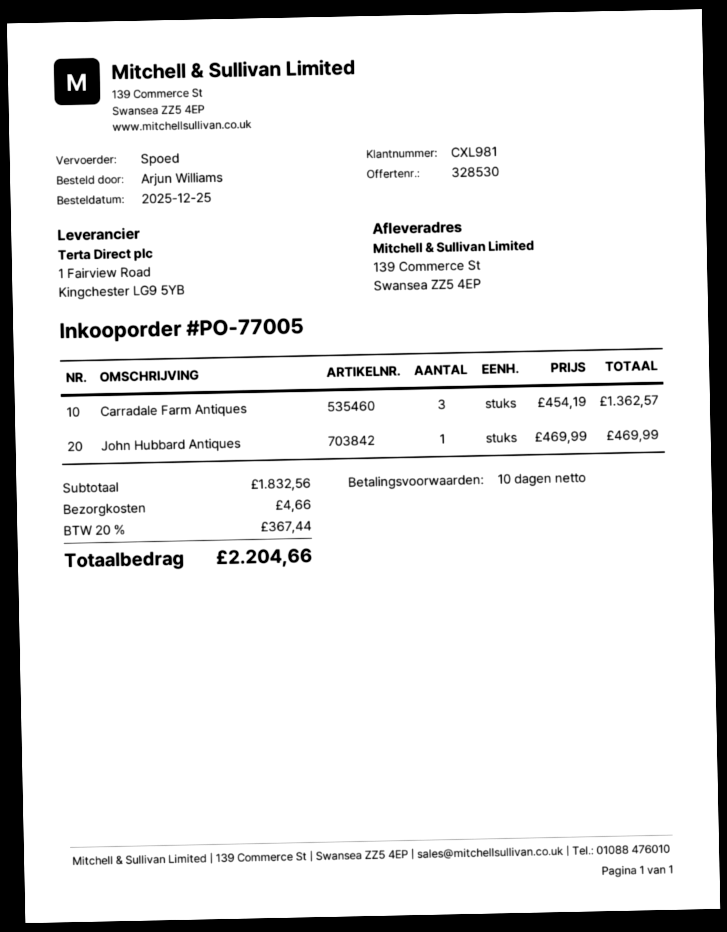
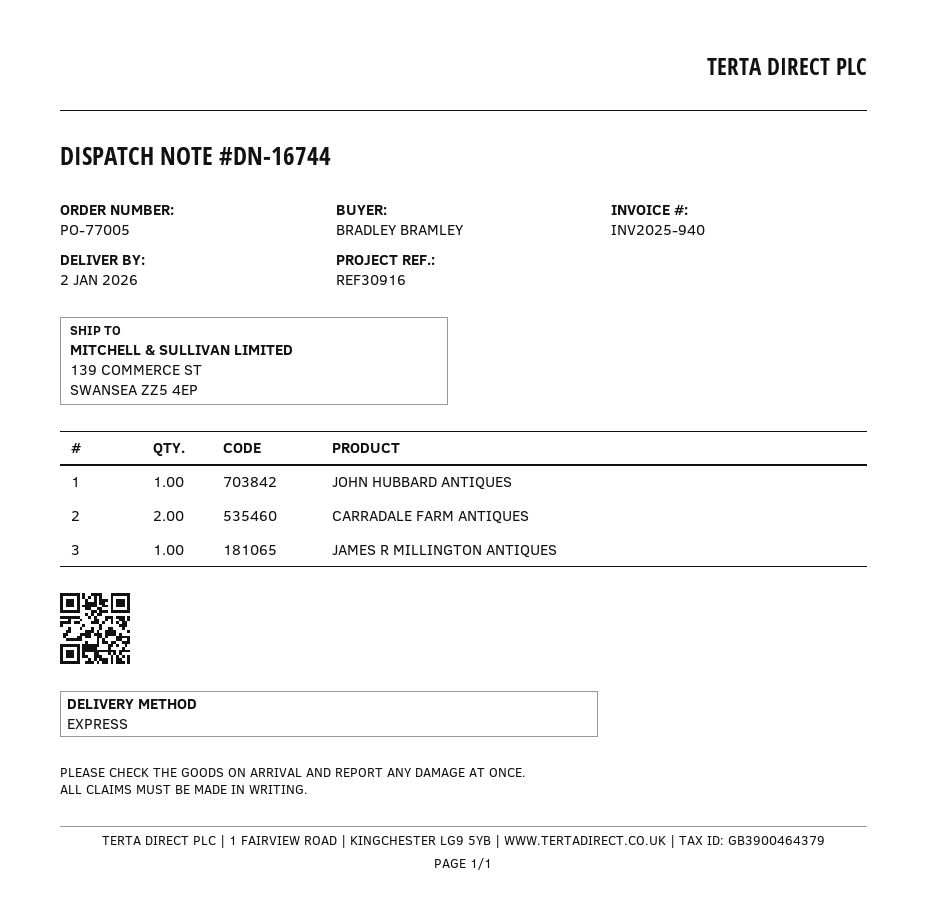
ordered by: Arjun Williams -> BRADLEY BRAMLEY
Carradale Farm Antiques: 3 -> 2
JAMES R MILLINGTON ANTIQUES: none -> 1

